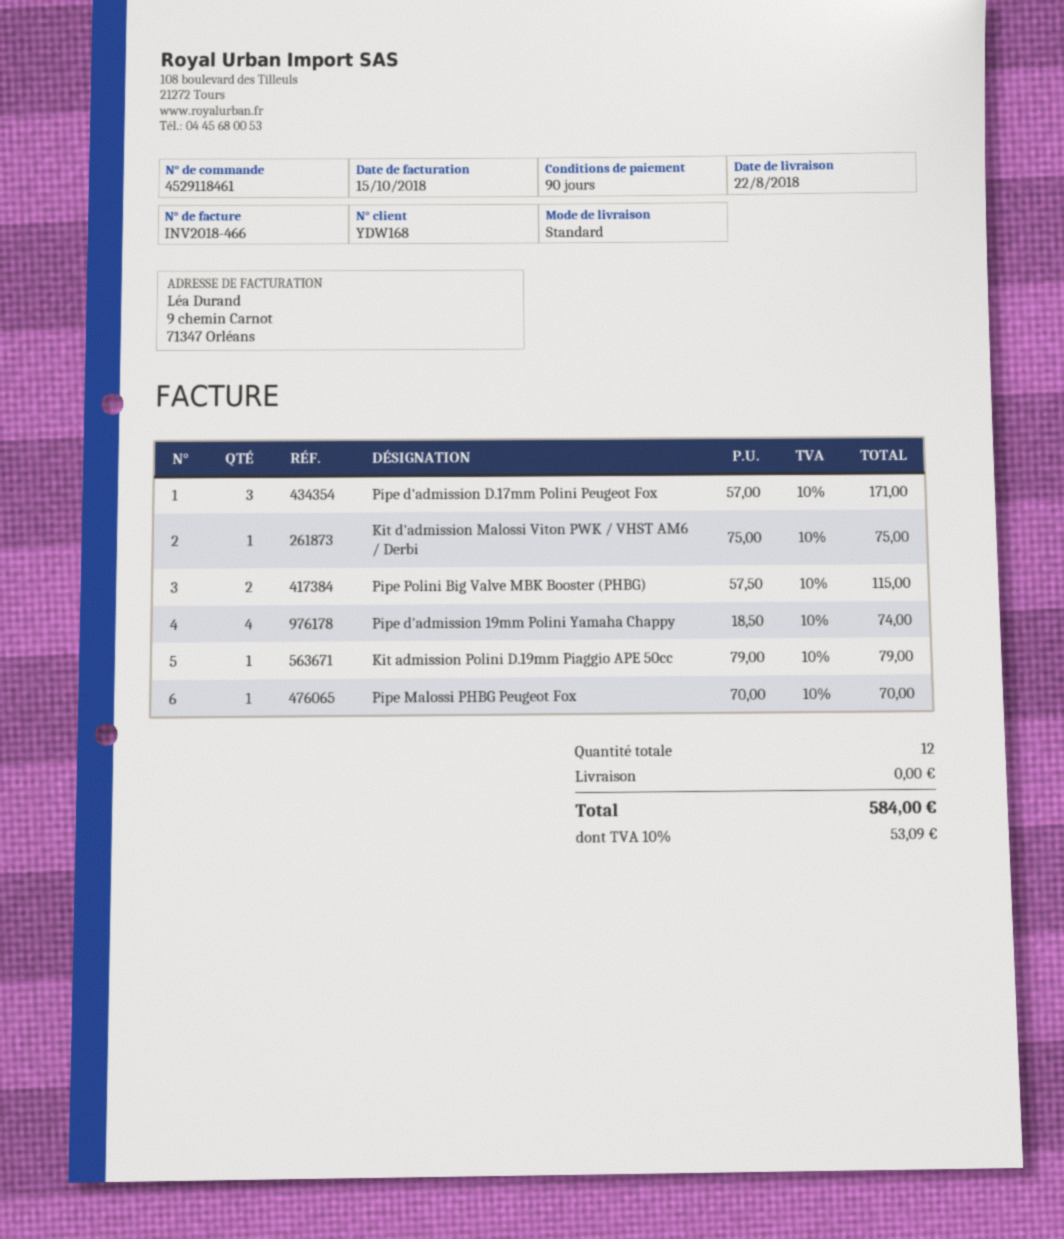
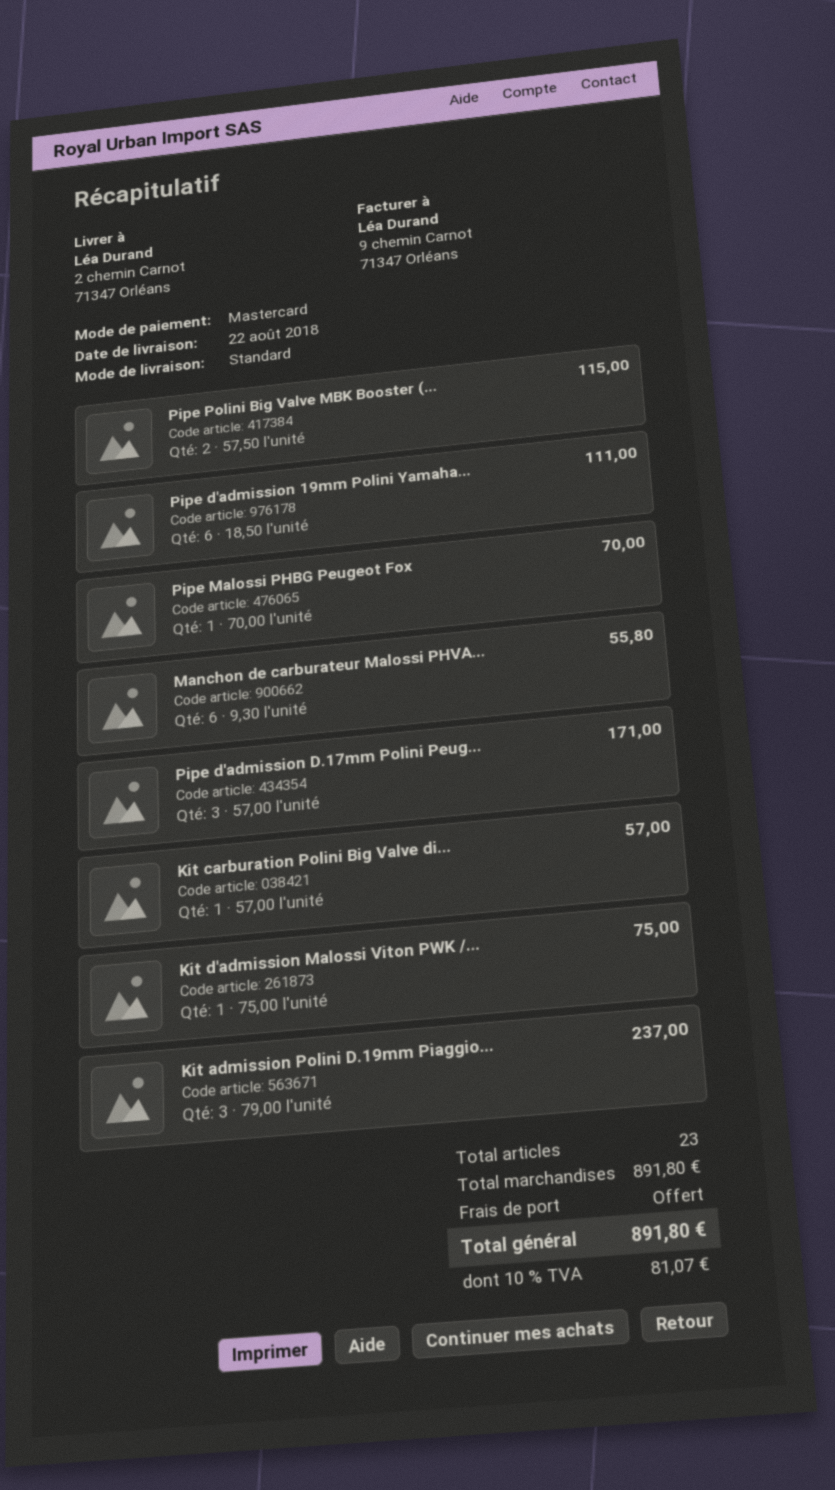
Pipe d'admission 19mm Polini Yamaha Chappy: 4 x 18.50 = 74.00 -> 6 x 18.50 = 111.00
Kit admission Polini D.19mm Piaggio APE 50cc: 1 x 79.00 = 79.00 -> 3 x 79.00 = 237.00
Manchon de carburateur Malossi PHVA...: none -> 6 x 9.30 = 55.80
Kit carburation Polini Big Valve di...: none -> 1 x 57.00 = 57.00
total quantity: 12 -> 23
tax: 10% = 53.09 -> 10% = 81.07
total: 584.00 -> 891.80

